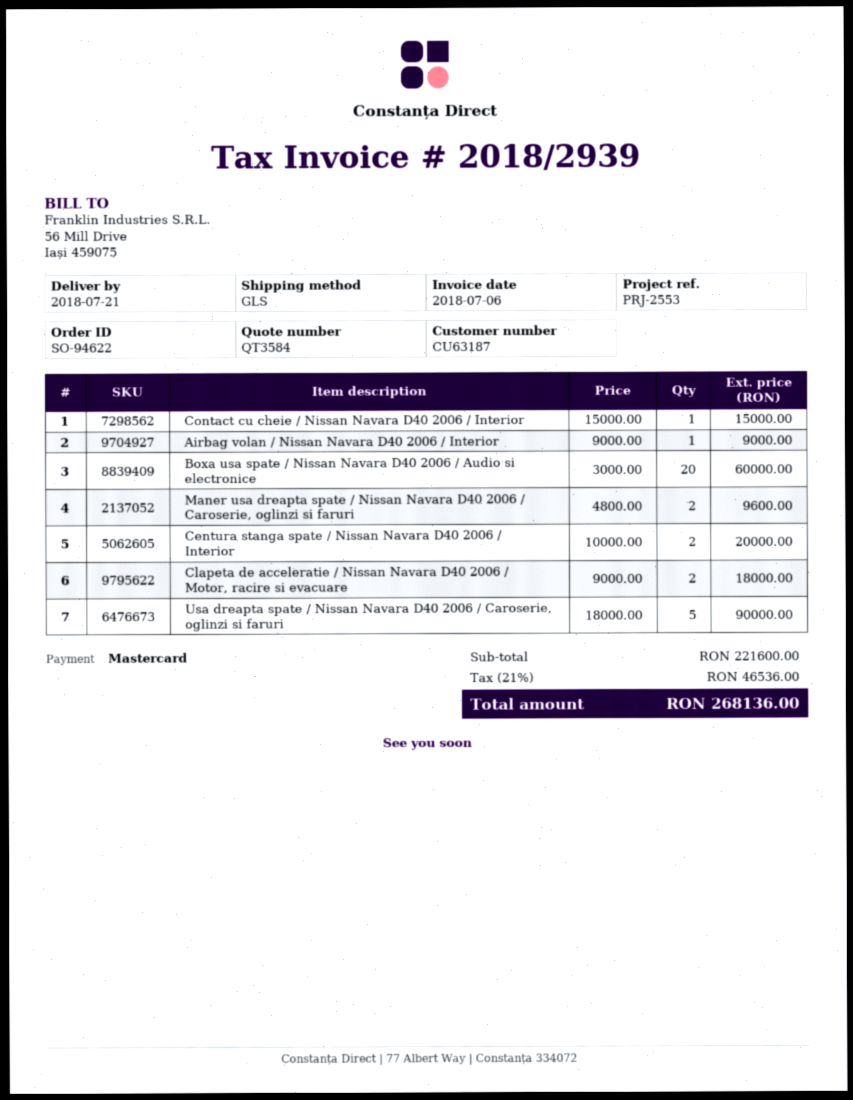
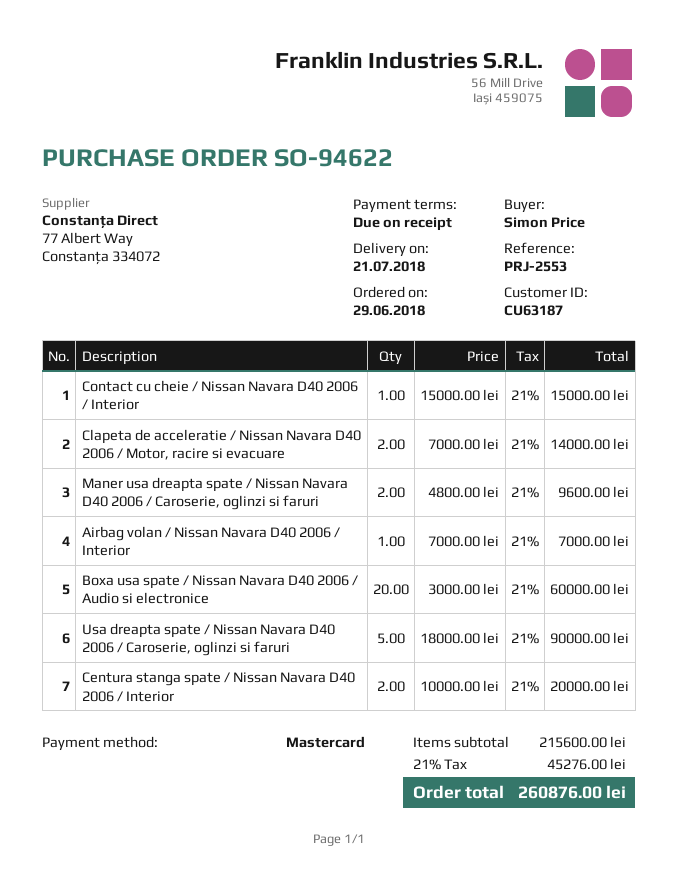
Airbag volan / Nissan Navara D40 2006 / Interior: 1 x 9000.00 = 9000.00 -> 1 x 7000.00 = 7000.00
Clapeta de acceleratie / Nissan Navara D40 2006 / Motor, racire si evacuare: 2 x 9000.00 = 18000.00 -> 2 x 7000.00 = 14000.00
subtotal: 221600.00 -> 215600.00
tax: 21% = 46536.00 -> 21% = 45276.00
total: 268136.00 -> 260876.00

